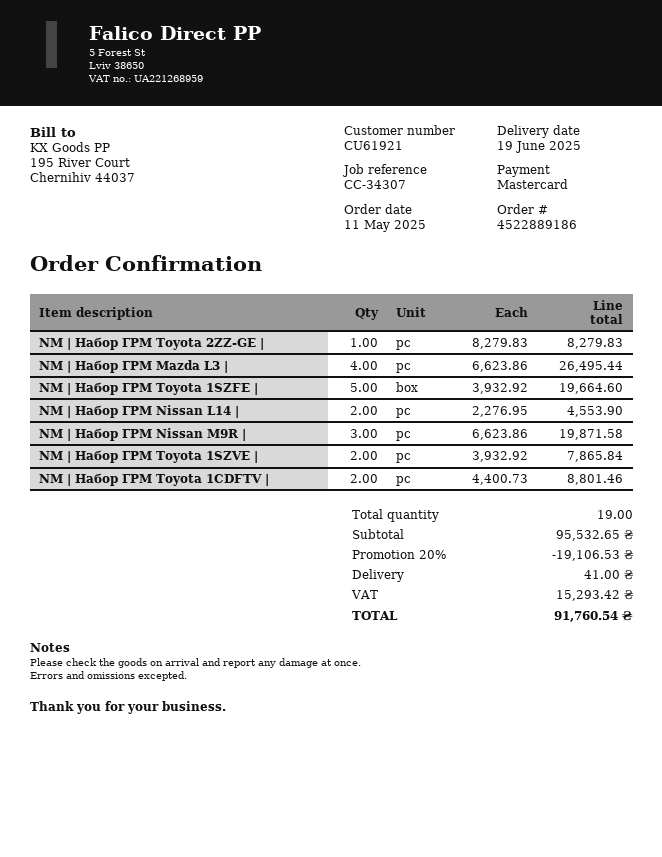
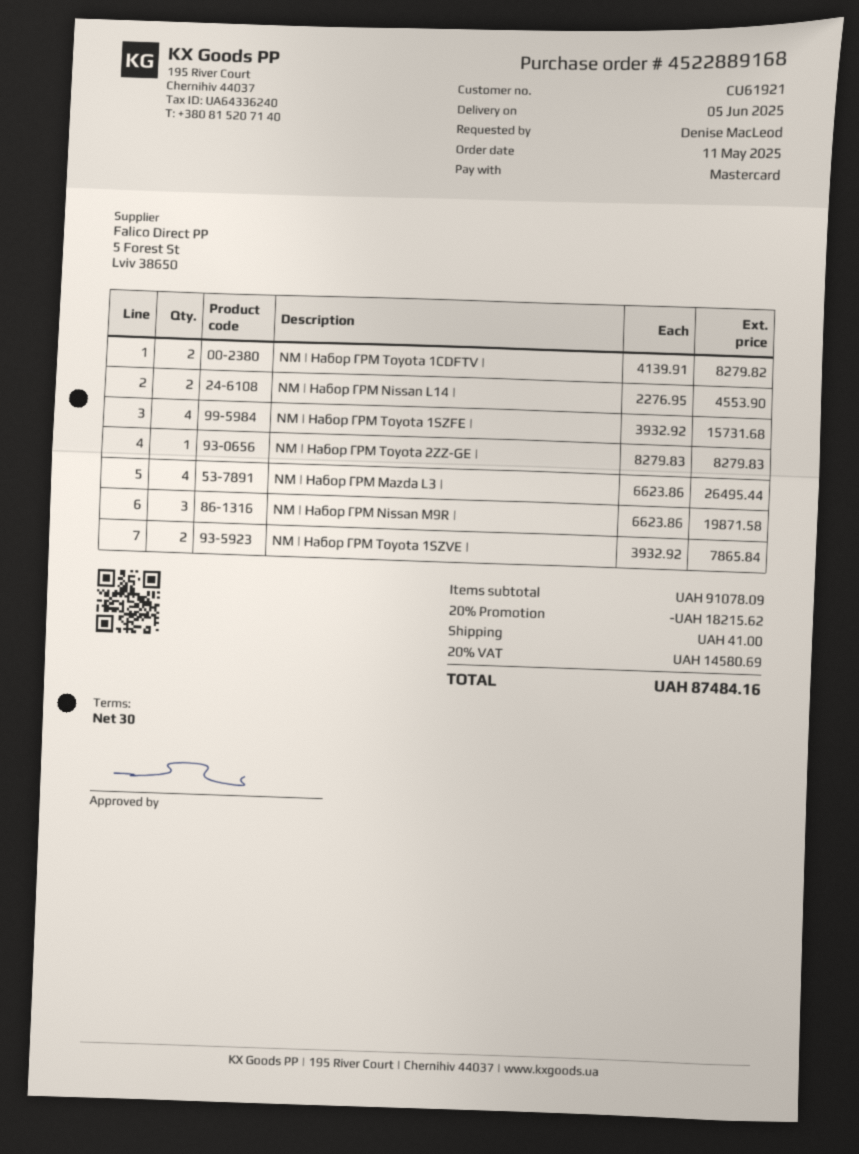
order number: 4522889186 -> 4522889168
delivery date: 2025-06-19 -> 2025-06-05
NM | Набор ГРМ Toyota 1SZFE |: 5 x 3932.92 = 19664.60 -> 4 x 3932.92 = 15731.68
NM | Набор ГРМ Toyota 1CDFTV |: 2 x 4400.73 = 8801.46 -> 2 x 4139.91 = 8279.82
subtotal: 95532.65 -> 91078.09
discount: 20% = 19106.53 -> 20% = 18215.62
tax: 15293.42 -> 14580.69
total: 91760.54 -> 87484.16

